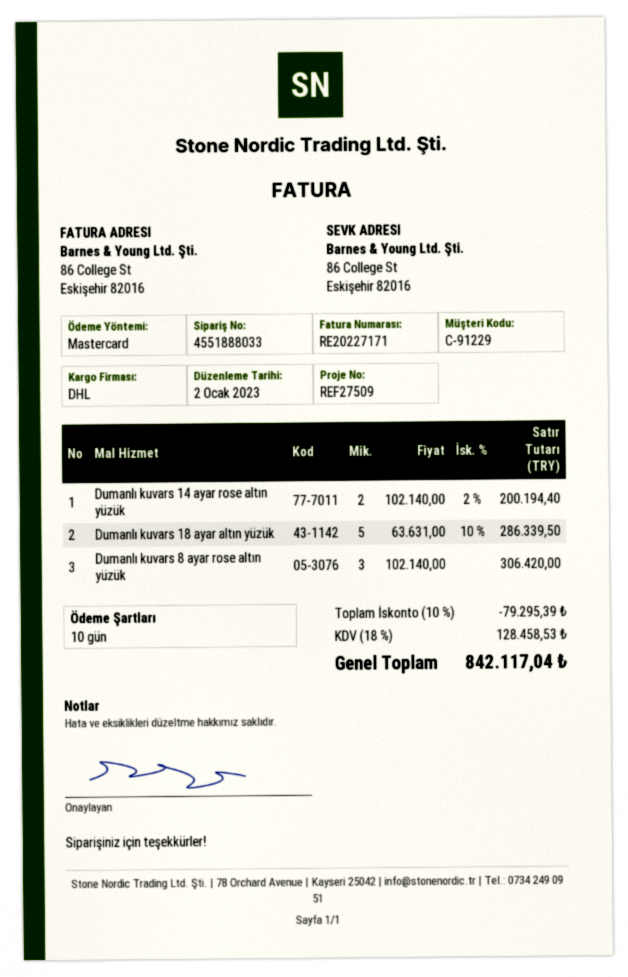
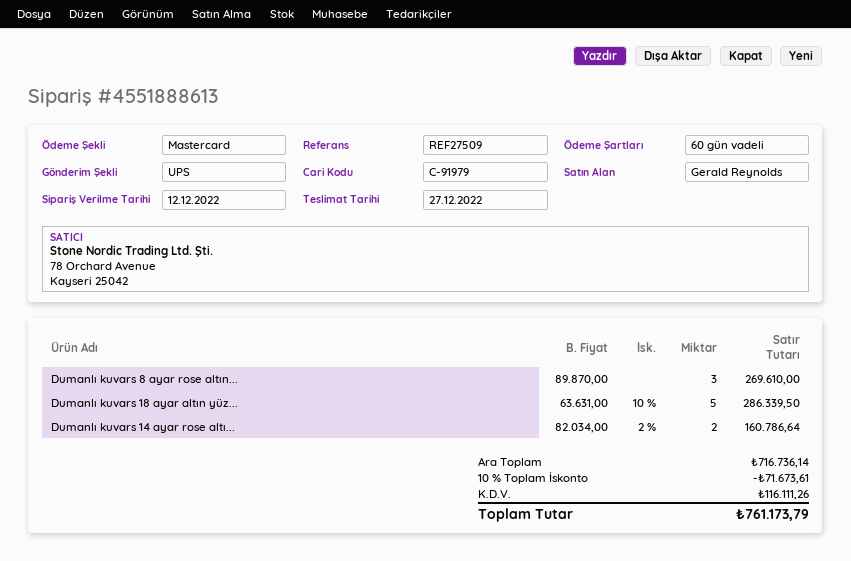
order number: 4551888033 -> 4551888613
payment terms: 10 days -> 60 days
customer number: C-91229 -> C-91979
shipping method: DHL -> UPS
Dumanlı kuvars 14 ayar rose altın yüzük: 2 x 102140.00 - 2% = 200194.40 -> 2 x 82034.00 - 2% = 160786.64
Dumanlı kuvars 8 ayar rose altın yüzük: 3 x 102140.00 = 306420.00 -> 3 x 89870.00 = 269610.00
discount: 10% = 79295.39 -> 10% = 71673.61
tax: 128458.53 -> 116111.26
total: 842117.04 -> 761173.79

